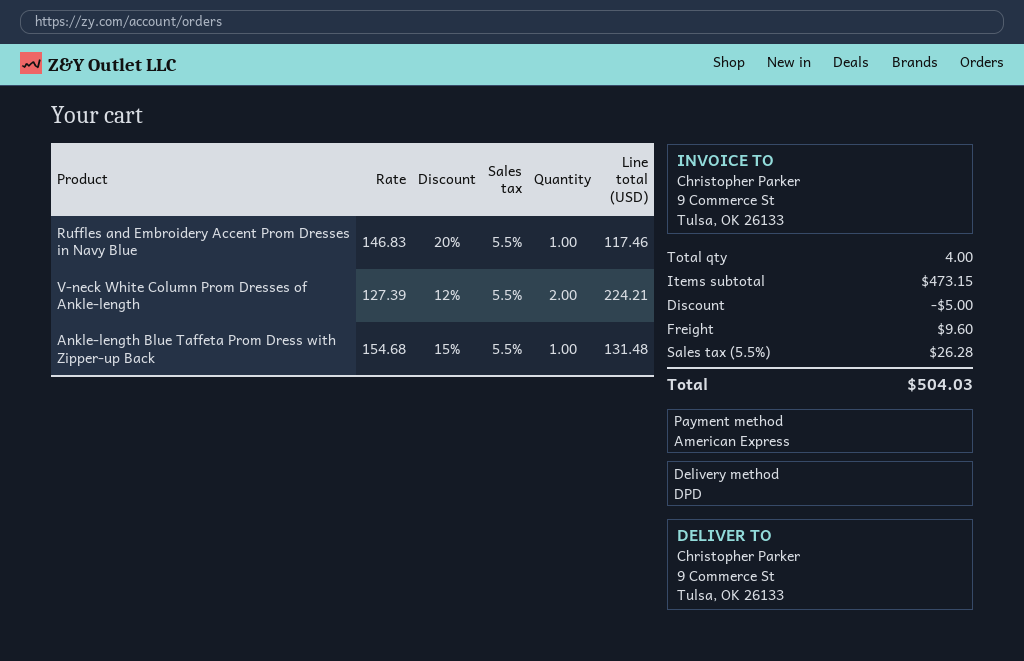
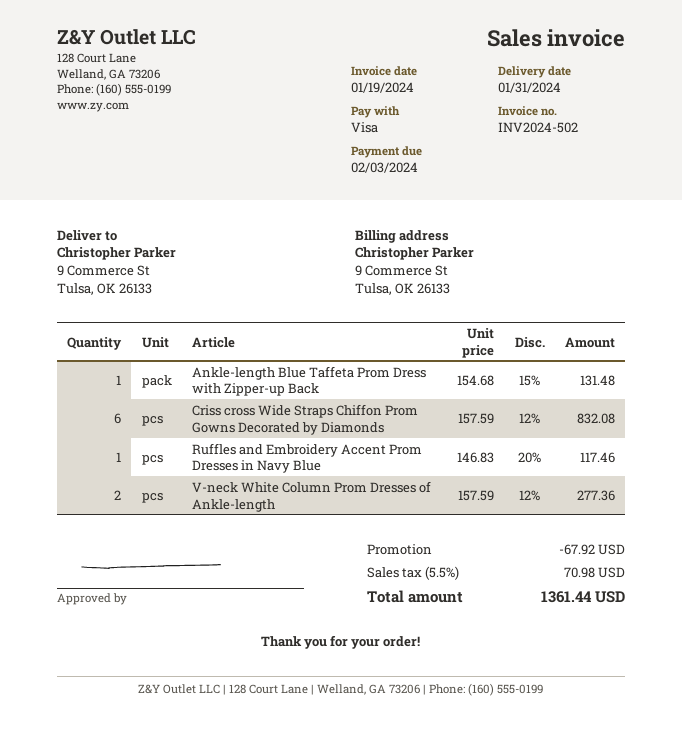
payment method: American Express -> Visa
V-neck White Column Prom Dresses of Ankle-length: 2 x 127.39 - 12% = 224.21 -> 2 x 157.59 - 12% = 277.36
Criss cross Wide Straps Chiffon Prom Gowns Decorated by Diamonds: none -> 6 x 157.59 - 12% = 832.08
discount: 5.00 -> 67.92
shipping: 9.60 -> none
tax: 5.5% = 26.28 -> 5.5% = 70.98
total: 504.03 -> 1361.44

